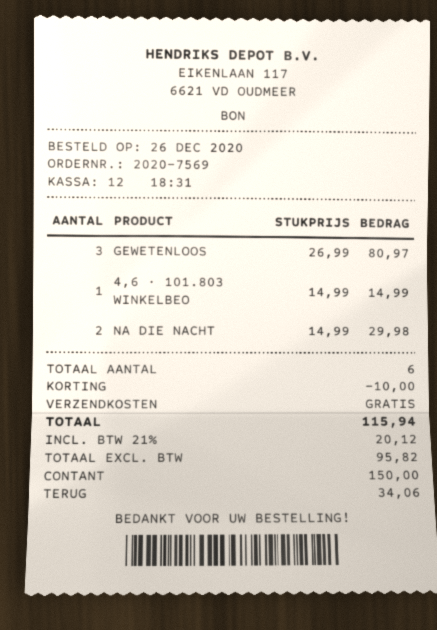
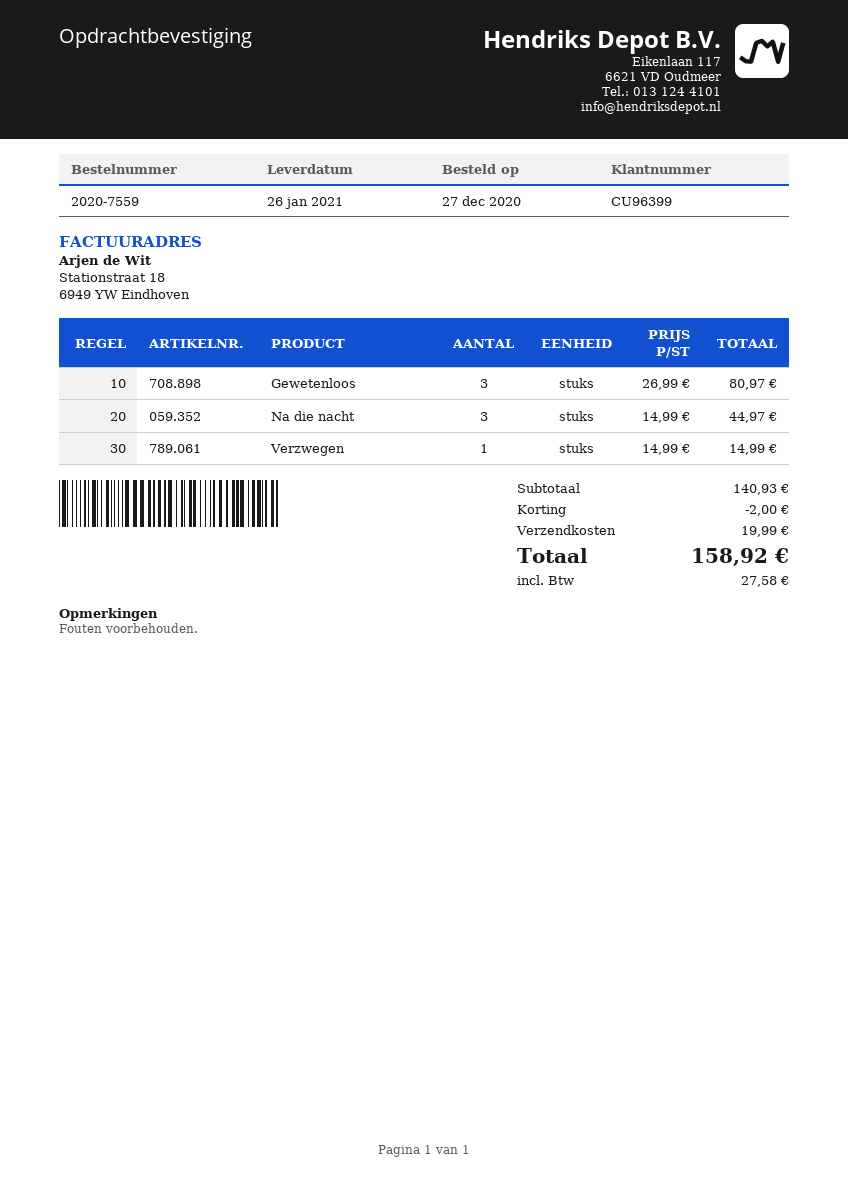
order number: 2020-7569 -> 2020-7559
order date: 2020-12-26 -> 2020-12-27
4,6 · 101.803 WINKELBEO: 1 x 14.99 = 14.99 -> none
NA DIE NACHT: 2 x 14.99 = 29.98 -> 3 x 14.99 = 44.97
Verzwegen: none -> 1 x 14.99 = 14.99
discount: 10.00 -> 2.00
shipping: 0.00 -> 19.99
tax: 20.12 -> 27.58
total: 115.94 -> 158.92

